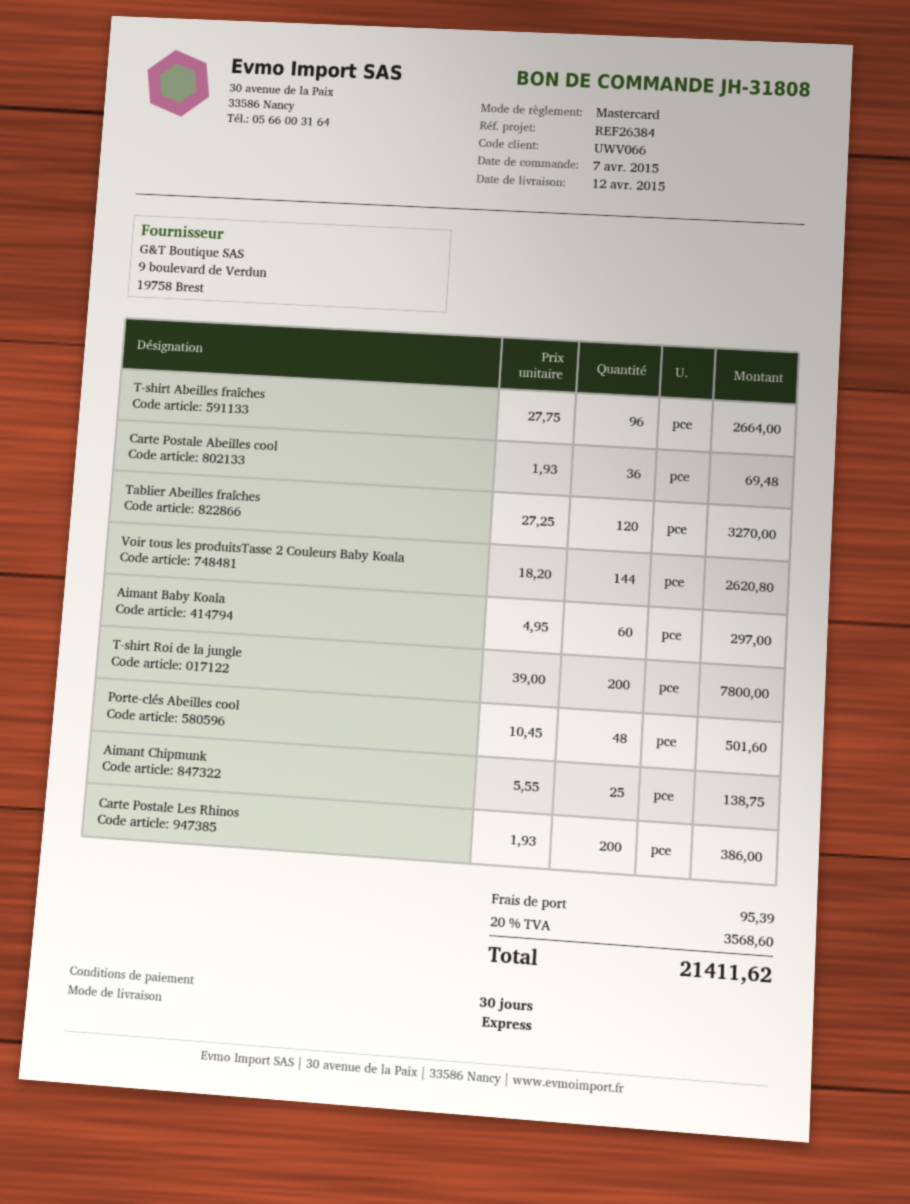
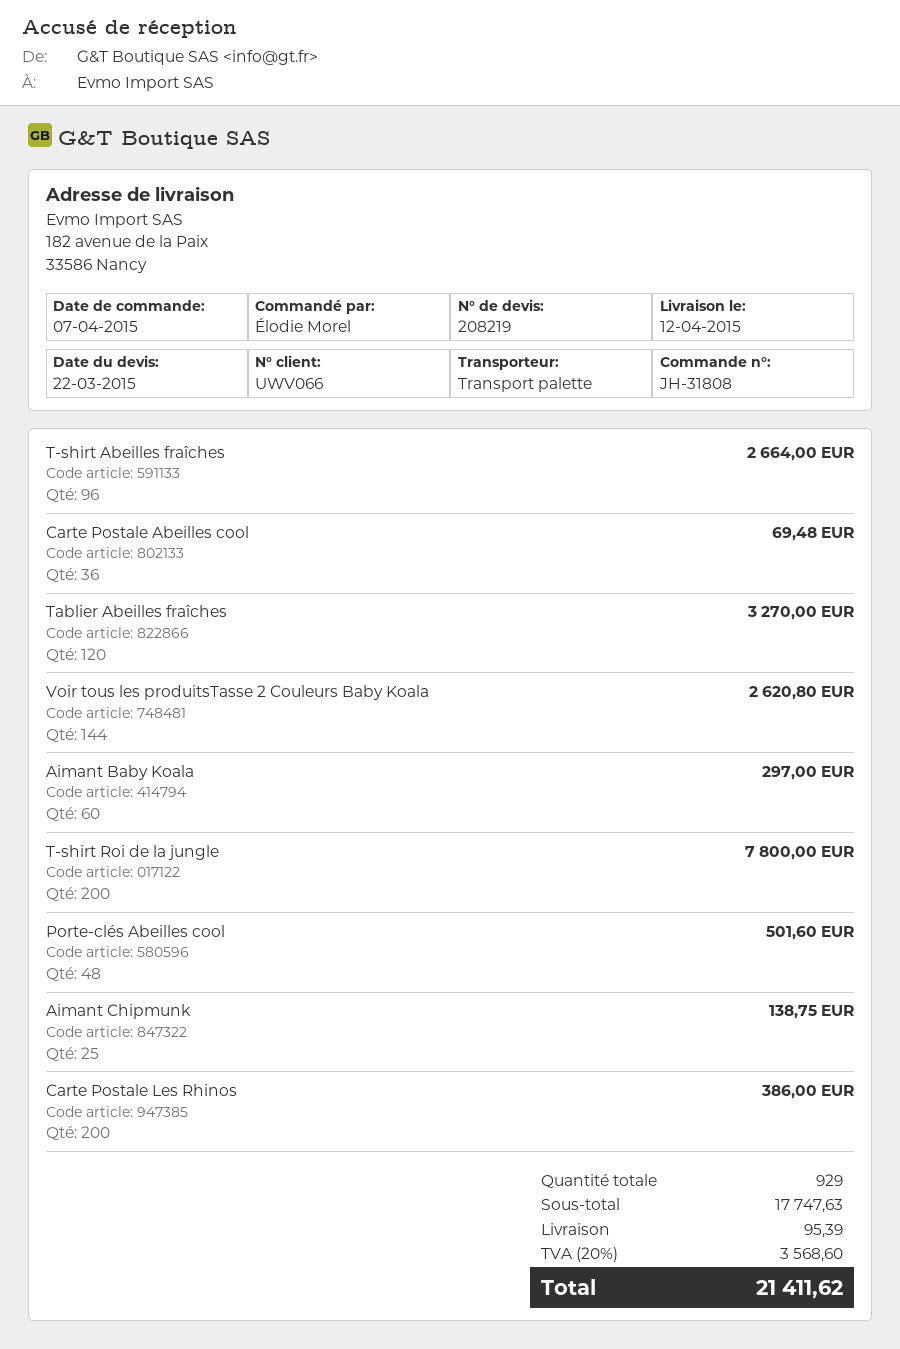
shipping method: express -> pallet freight

